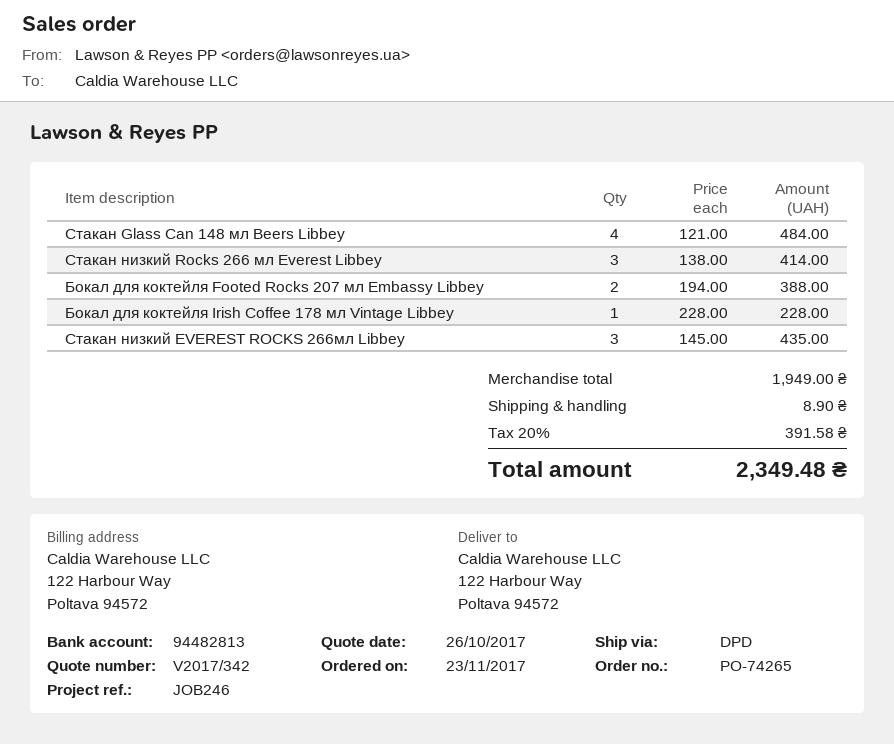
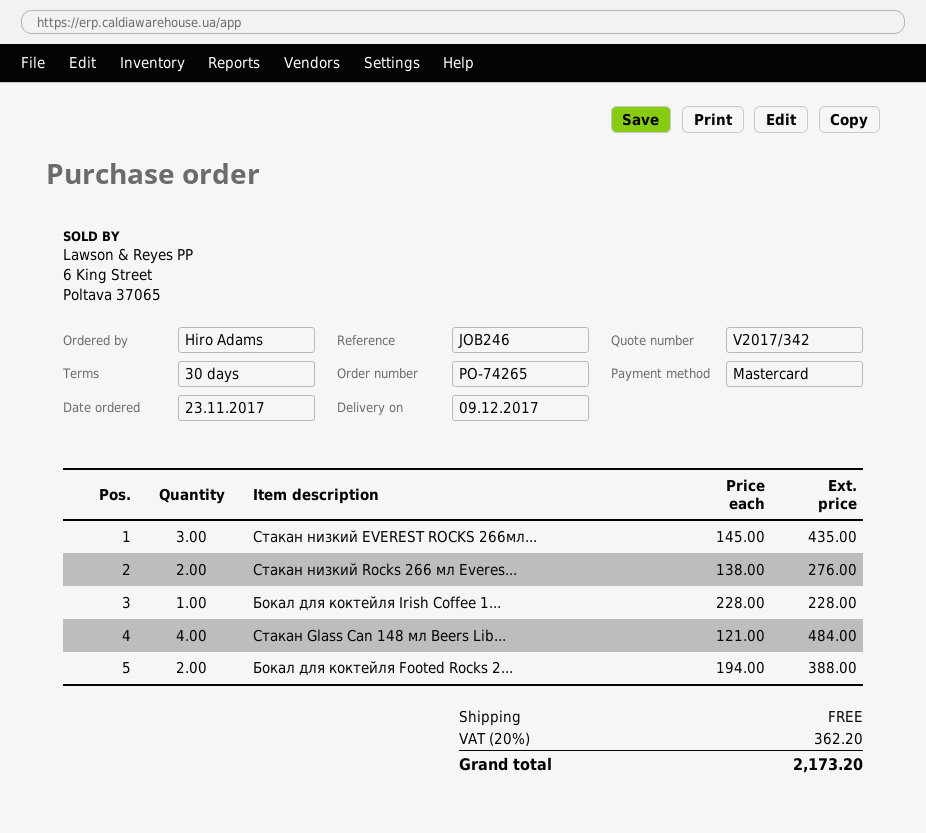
Стакан низкий Rocks 266 мл Everest Libbey: 3 x 138.00 = 414.00 -> 2 x 138.00 = 276.00
shipping: 8.90 -> 0.00
tax: 20% = 391.58 -> 20% = 362.20
total: 2349.48 -> 2173.20

